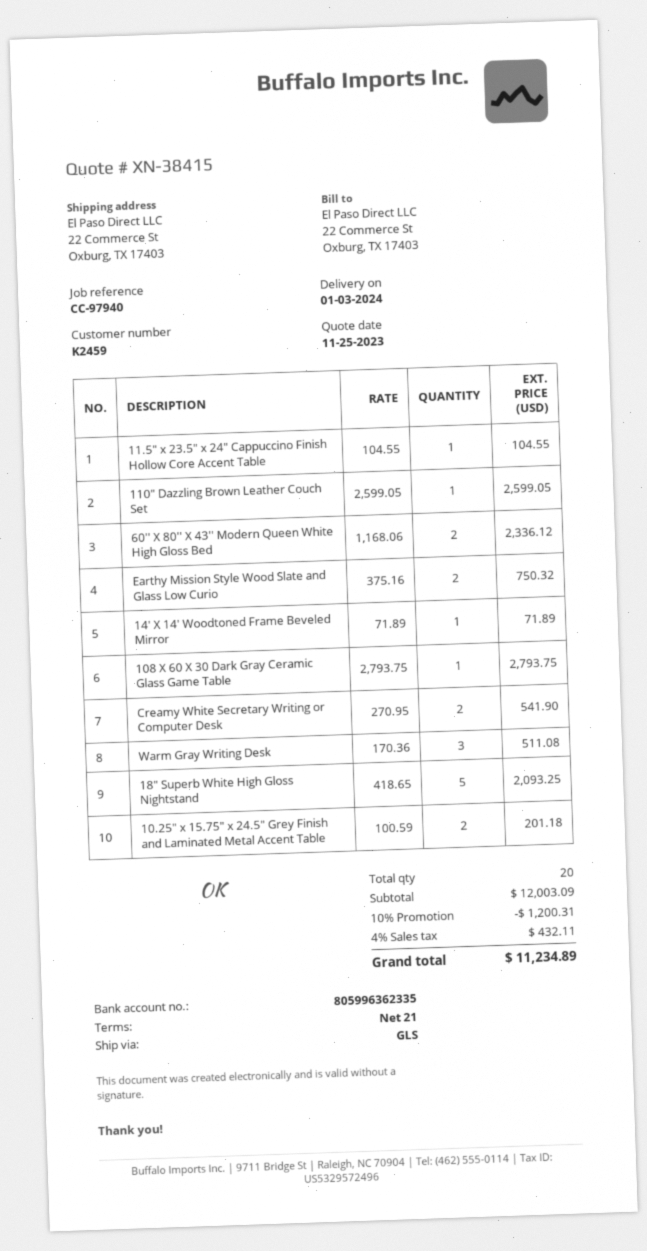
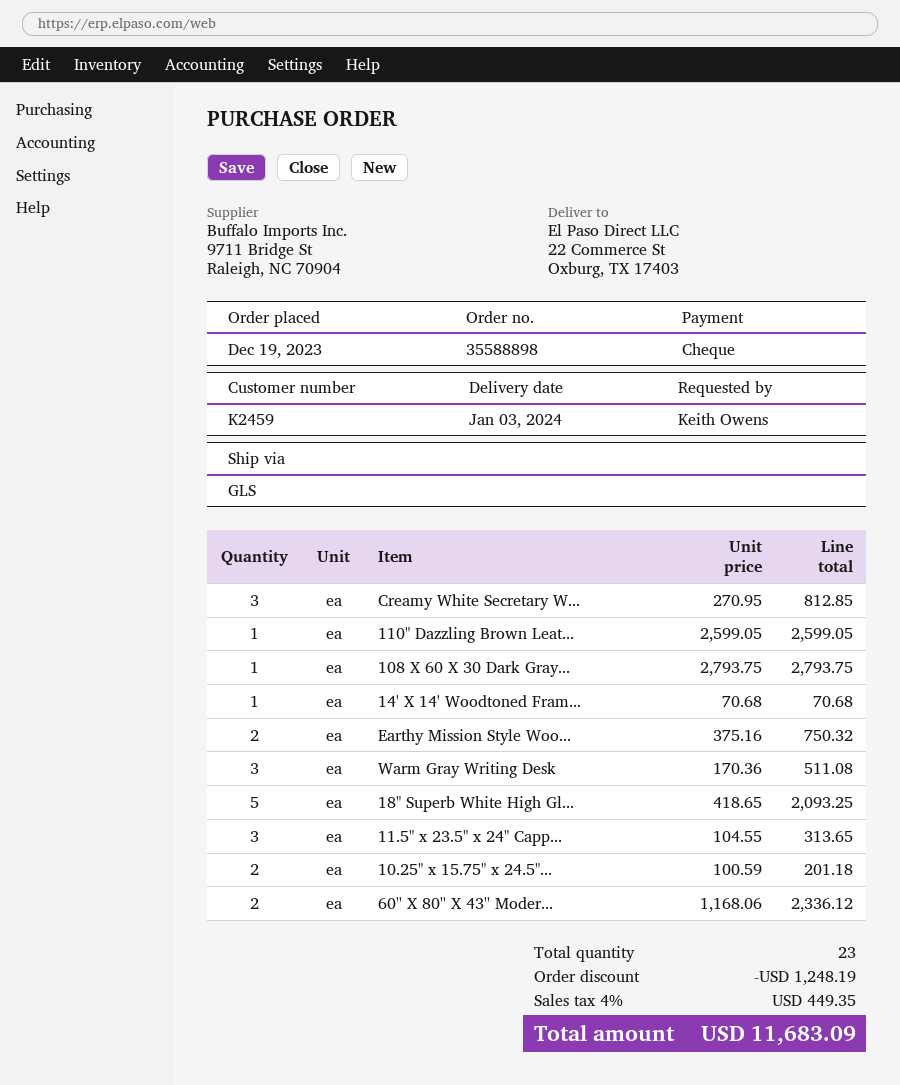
11.5" x 23.5" x 24" Cappuccino Finish Hollow Core Accent Table: 1 x 104.55 = 104.55 -> 3 x 104.55 = 313.65
14' X 14' Woodtoned Frame Beveled Mirror: 1 x 71.89 = 71.89 -> 1 x 70.68 = 70.68
Creamy White Secretary Writing or Computer Desk: 2 x 270.95 = 541.90 -> 3 x 270.95 = 812.85
total quantity: 20 -> 23
discount: 1200.31 -> 1248.19
tax: 4% = 432.11 -> 4% = 449.35
total: 11234.89 -> 11683.09

